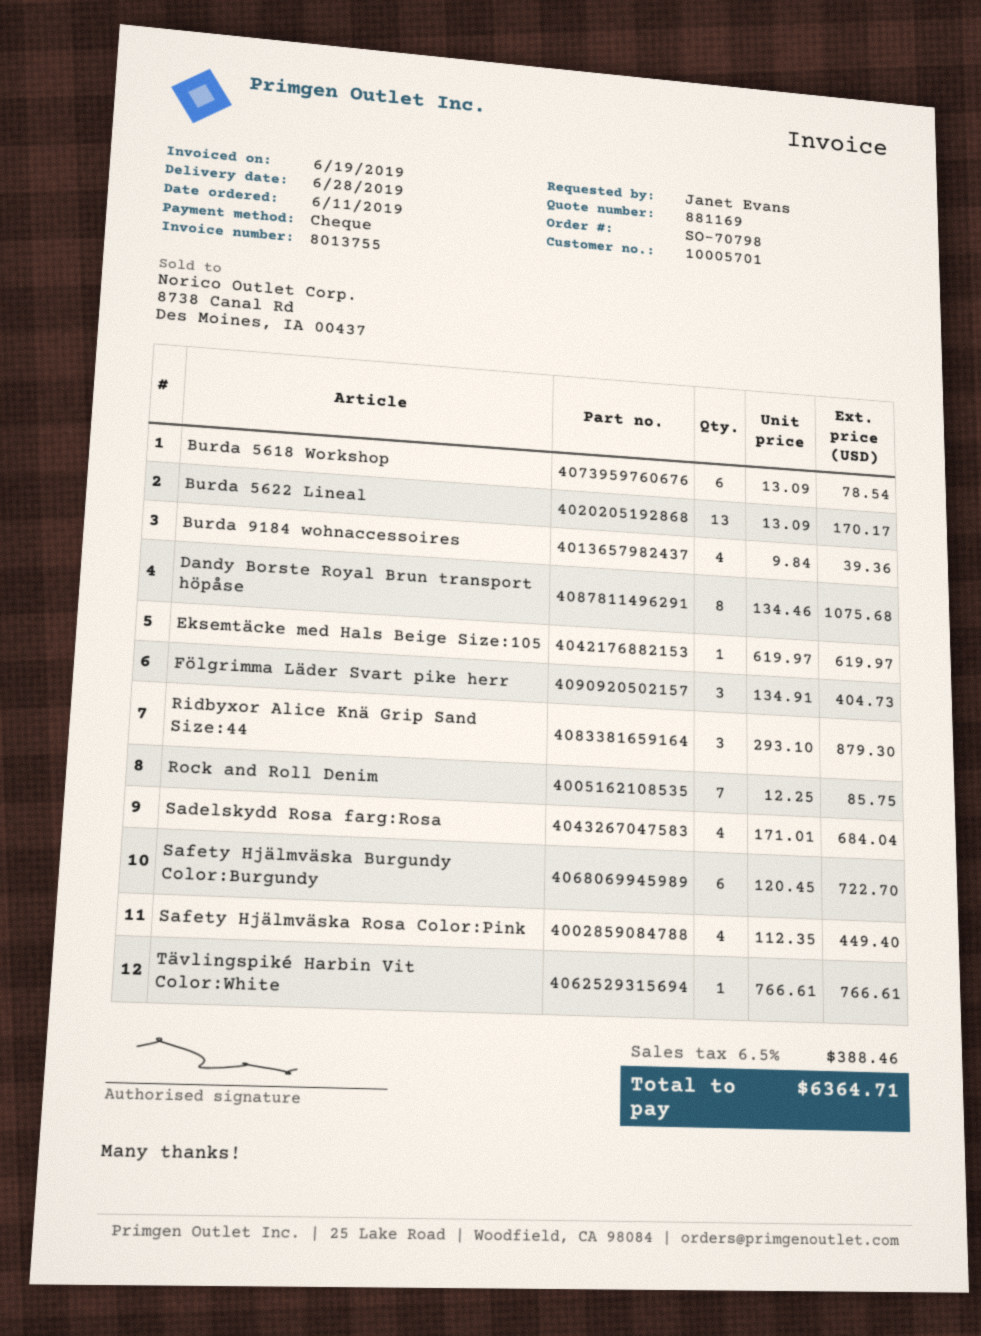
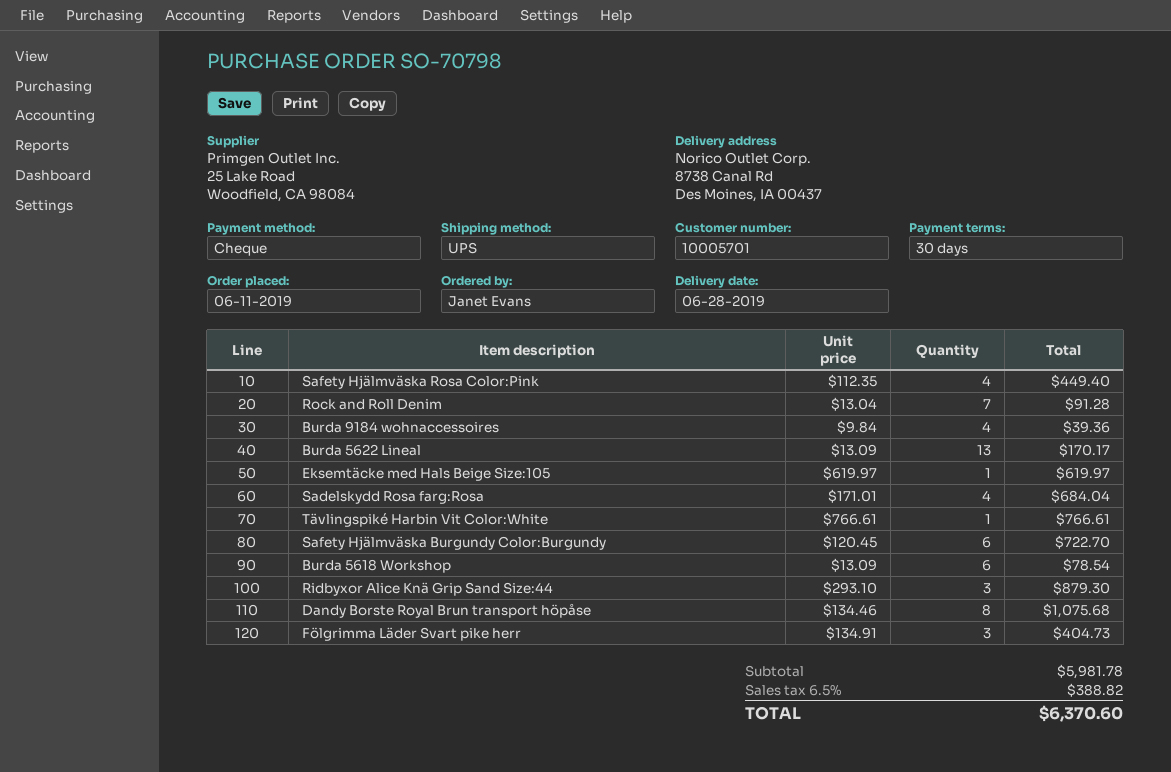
Rock and Roll Denim: 7 x 12.25 = 85.75 -> 7 x 13.04 = 91.28
tax: 6.5% = 388.46 -> 6.5% = 388.82
total: 6364.71 -> 6370.60

